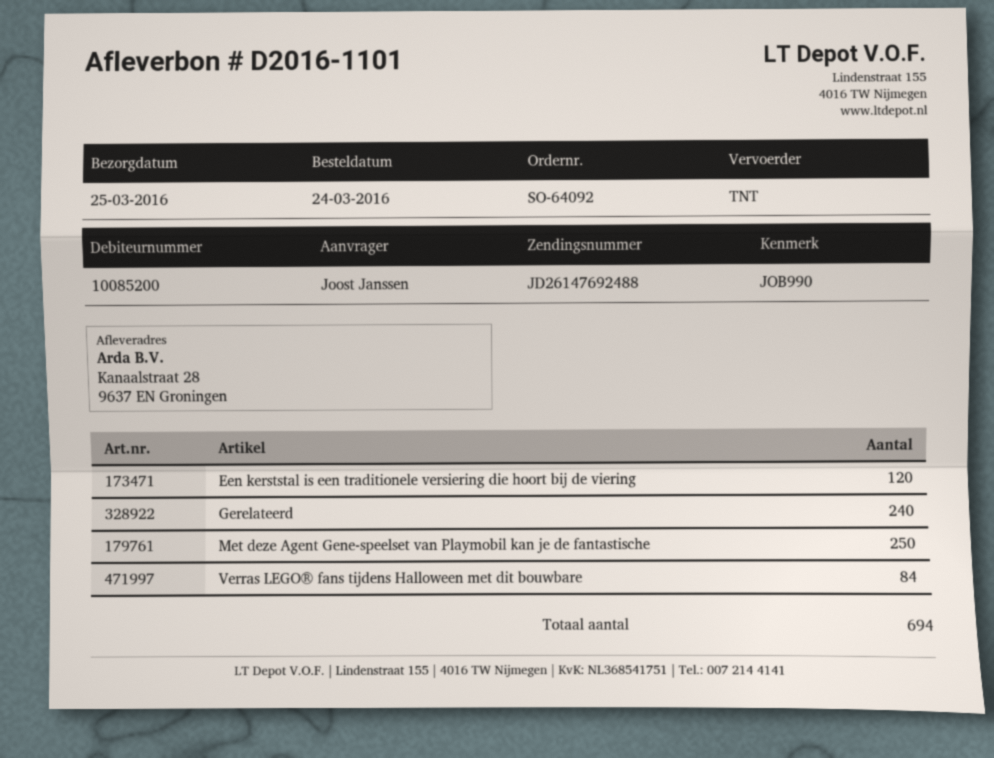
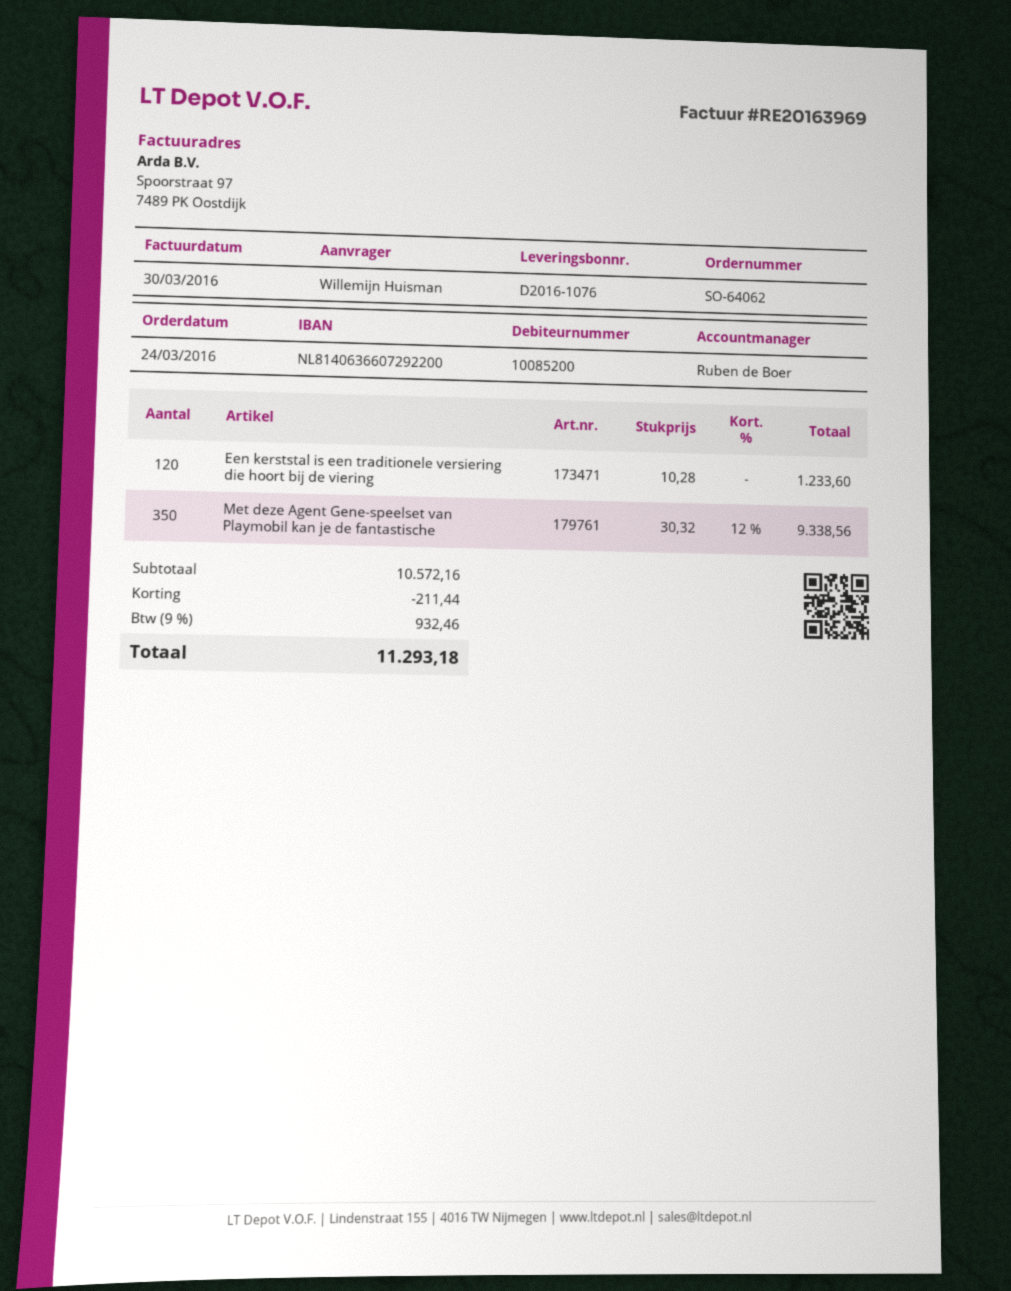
order number: SO-64092 -> SO-64062
delivery note number: D2016-1101 -> D2016-1076
ordered by: Joost Janssen -> Willemijn Huisman
Gerelateerd: 240 -> none
Met deze Agent Gene-speelset van Playmobil kan je de fantastische: 250 -> 350
Verras LEGO® fans tijdens Halloween met dit bouwbare: 84 -> none

